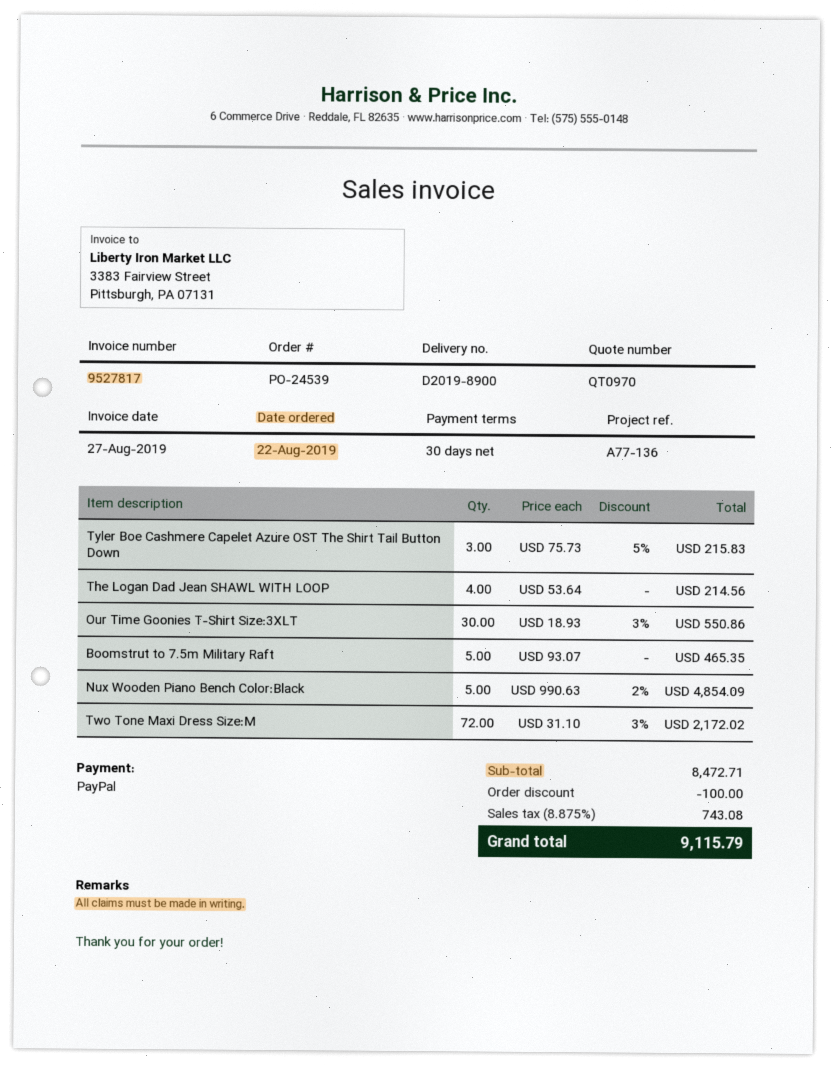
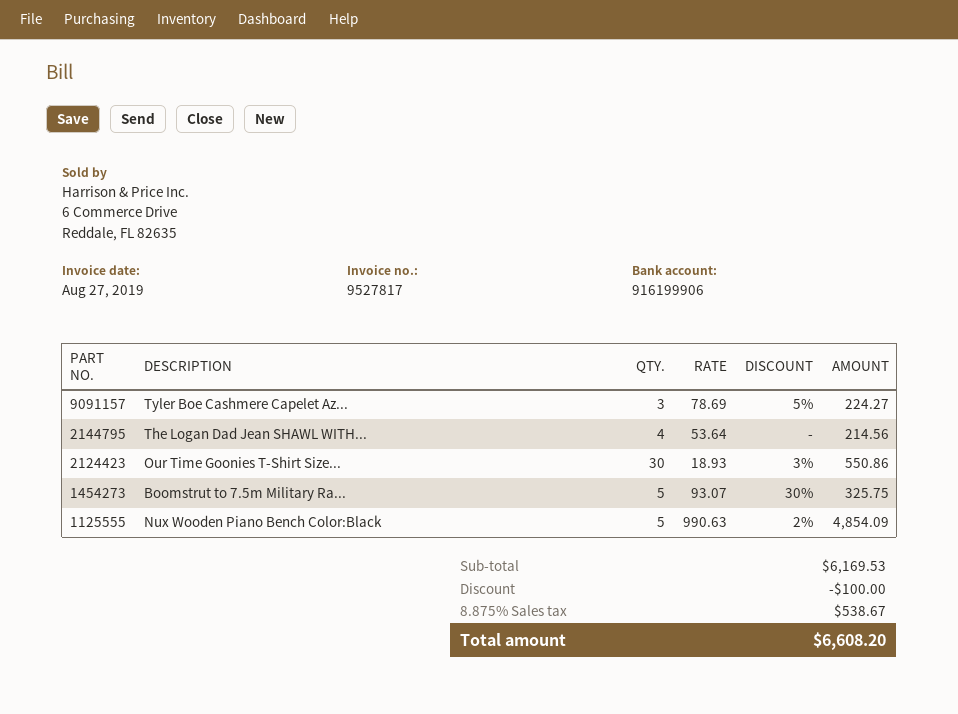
Tyler Boe Cashmere Capelet Azure OST The Shirt Tail Button Down: 3 x 75.73 - 5% = 215.83 -> 3 x 78.69 - 5% = 224.27
Boomstrut to 7.5m Military Raft: 5 x 93.07 = 465.35 -> 5 x 93.07 - 30% = 325.75
Two Tone Maxi Dress Size:M: 72 x 31.10 - 3% = 2172.02 -> none
subtotal: 8472.71 -> 6169.53
tax: 8.875% = 743.08 -> 8.875% = 538.67
total: 9115.79 -> 6608.20

